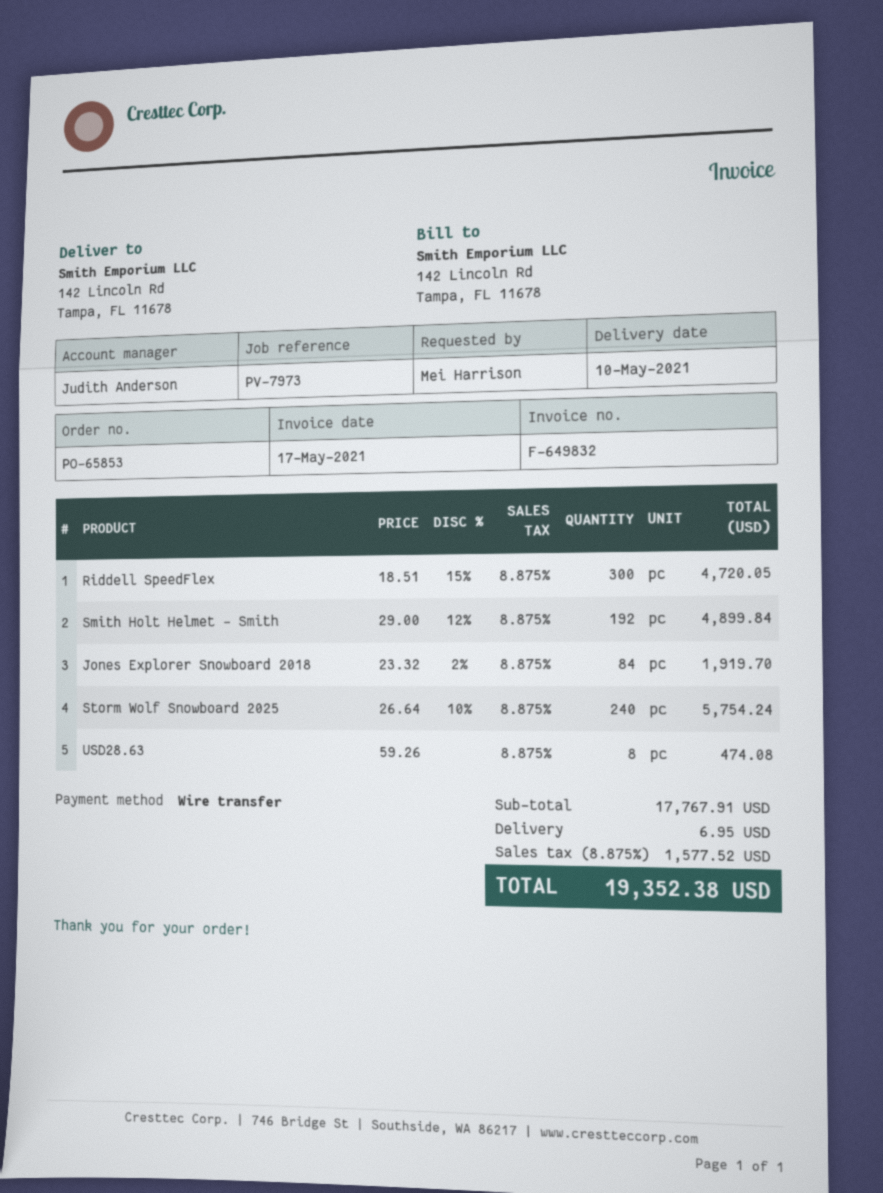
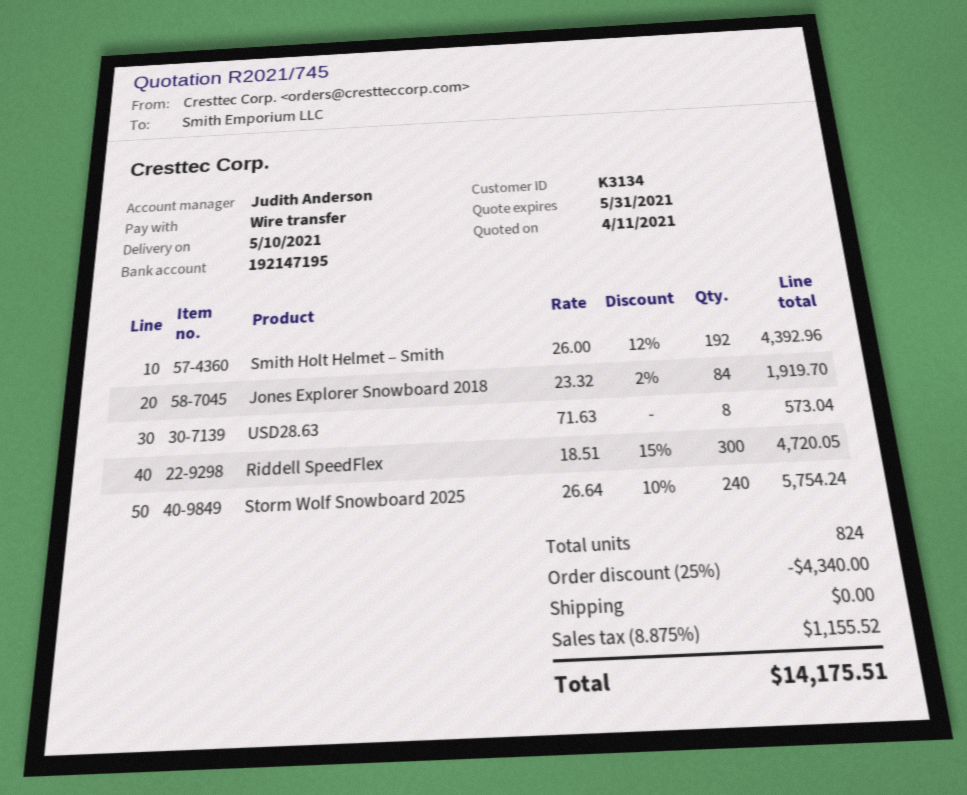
Smith Holt Helmet – Smith: 192 x 29.00 - 12% = 4899.84 -> 192 x 26.00 - 12% = 4392.96
USD28.63: 8 x 59.26 = 474.08 -> 8 x 71.63 = 573.04
discount: none -> 25% = 4340.00
shipping: 6.95 -> 0.00
tax: 8.875% = 1577.52 -> 8.875% = 1155.52
total: 19352.38 -> 14175.51

